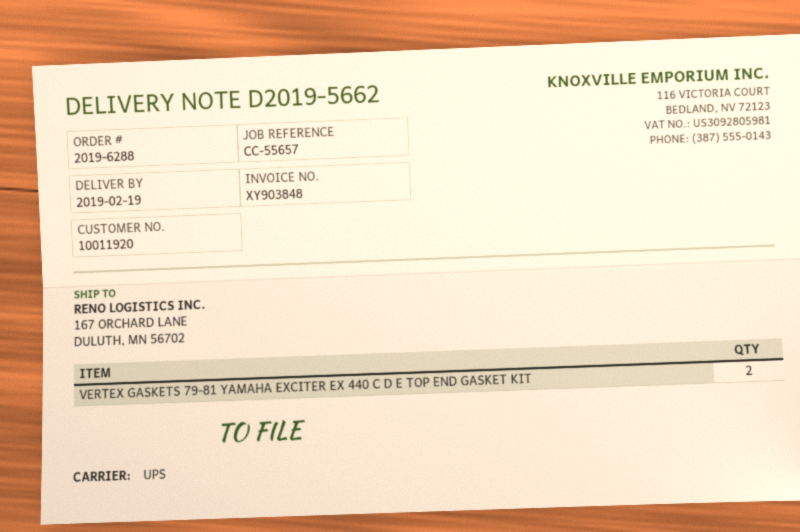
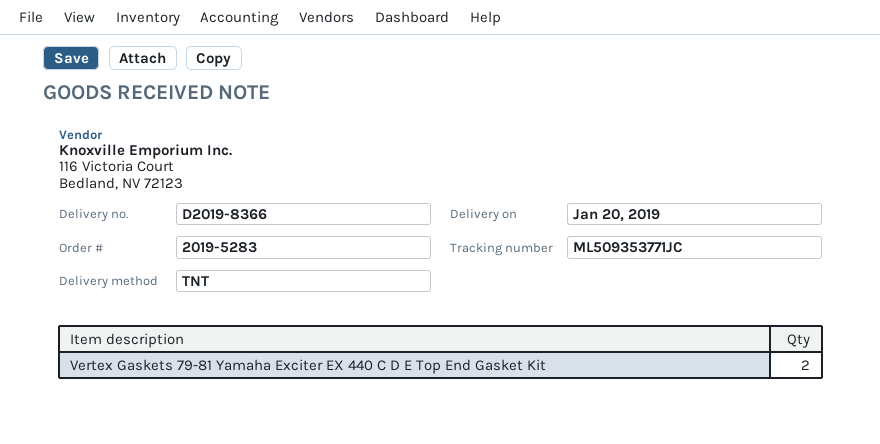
order number: 2019-6288 -> 2019-5283
delivery note number: D2019-5662 -> D2019-8366
delivery date: 2019-02-19 -> 2019-01-20
shipping method: UPS -> TNT

